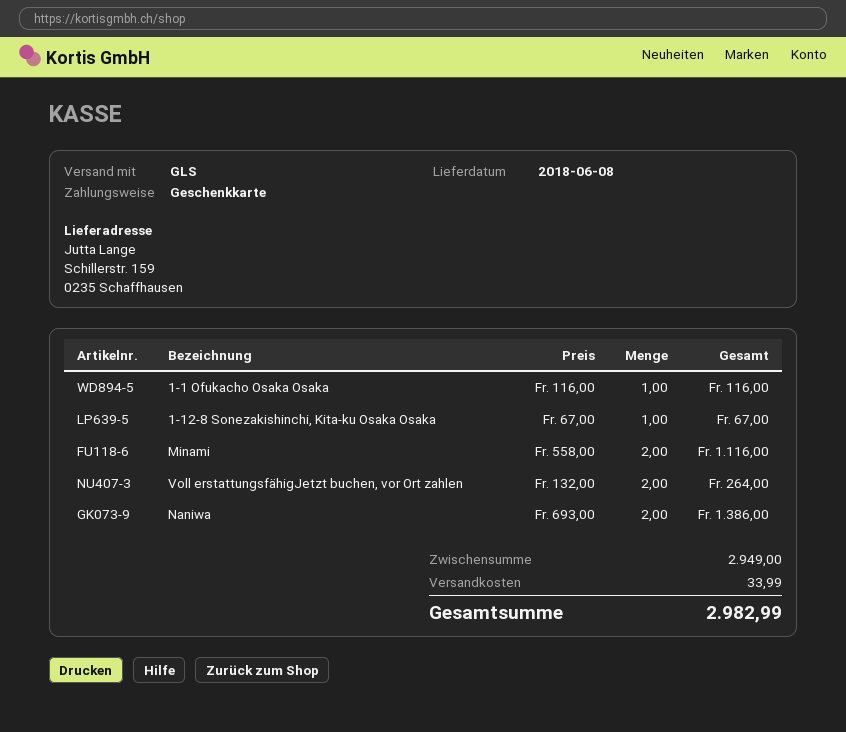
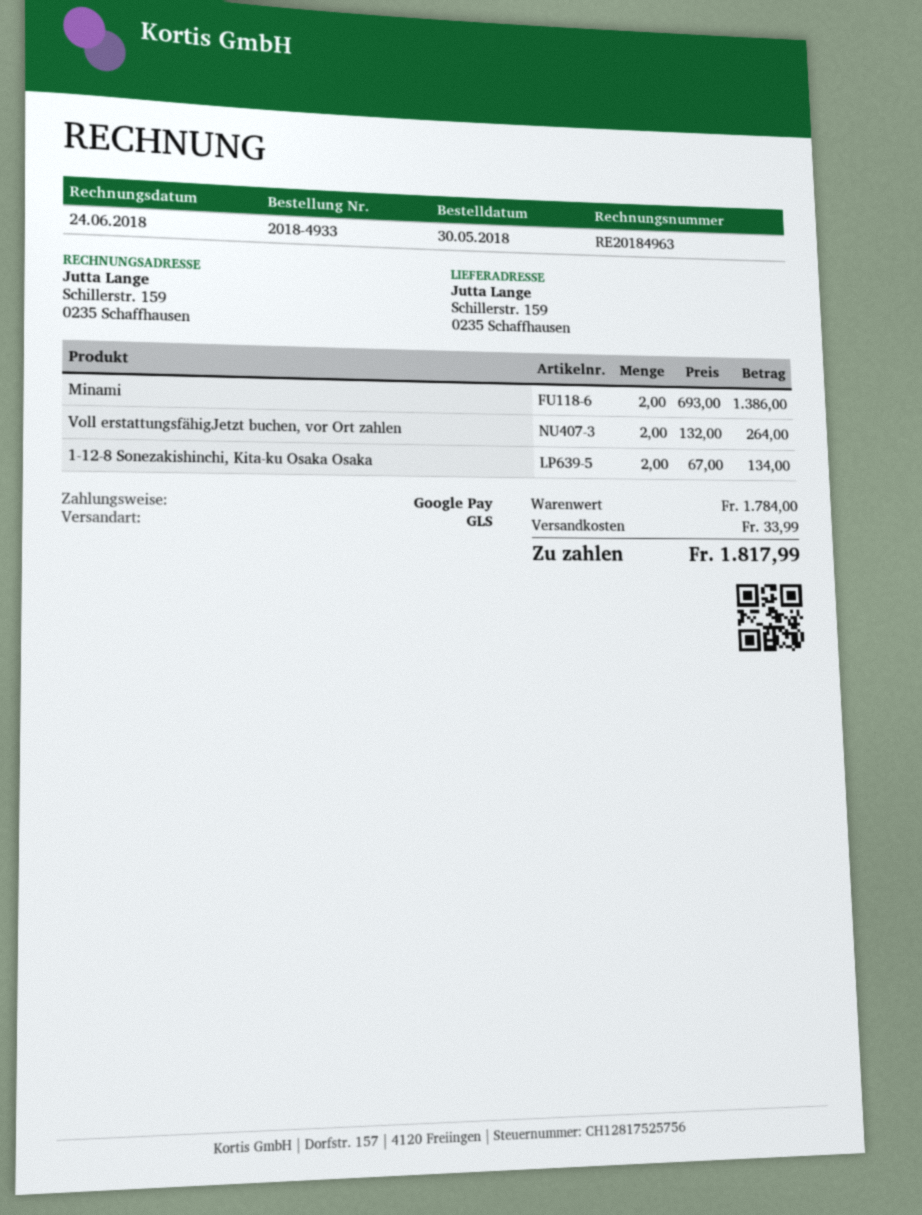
payment method: gift card -> Google Pay
1-1 Ofukacho Osaka Osaka: 1 x 116.00 = 116.00 -> none
1-12-8 Sonezakishinchi, Kita-ku Osaka Osaka: 1 x 67.00 = 67.00 -> 2 x 67.00 = 134.00
Minami: 2 x 558.00 = 1116.00 -> 2 x 693.00 = 1386.00
Naniwa: 2 x 693.00 = 1386.00 -> none
subtotal: 2949.00 -> 1784.00
total: 2982.99 -> 1817.99

